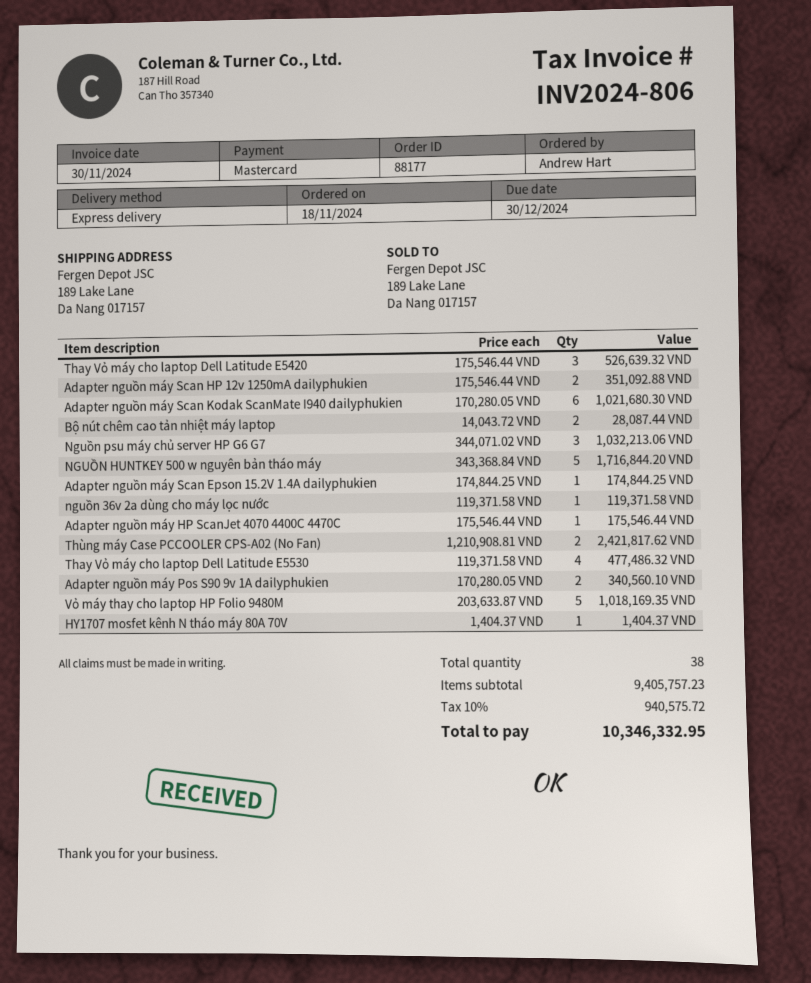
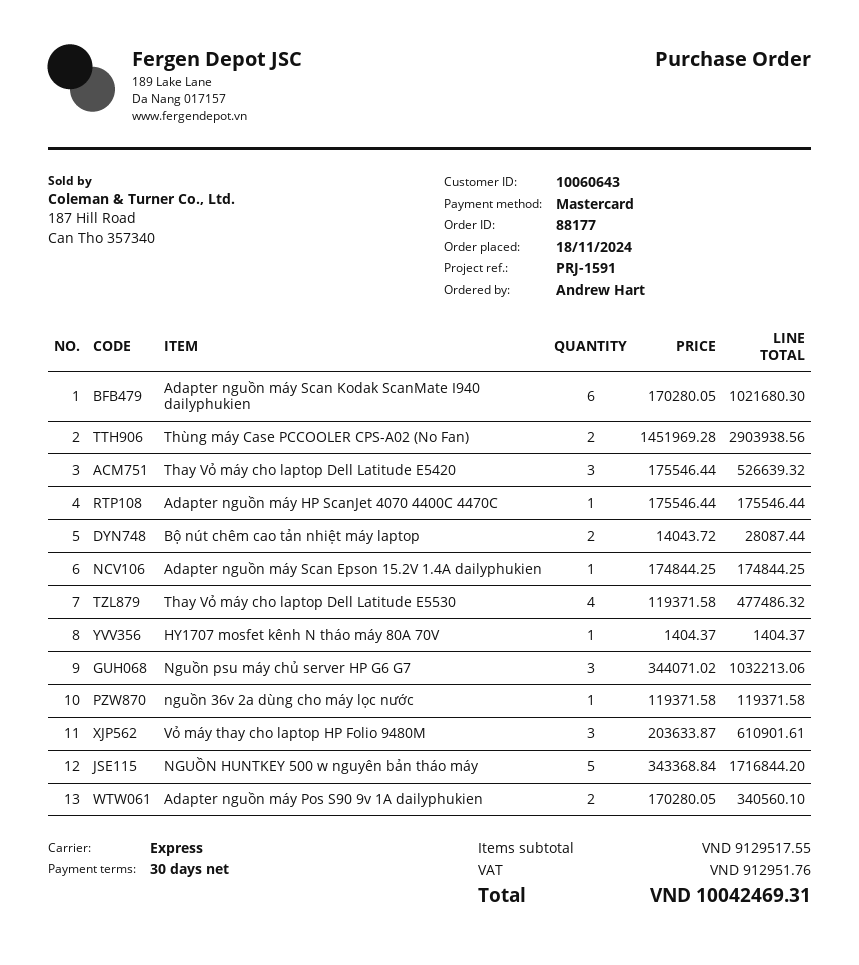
Adapter nguồn máy Scan HP 12v 1250mA dailyphukien: 2 x 175546.44 = 351092.88 -> none
Thùng máy Case PCCOOLER CPS-A02 (No Fan): 2 x 1210908.81 = 2421817.62 -> 2 x 1451969.28 = 2903938.56
Vỏ máy thay cho laptop HP Folio 9480M: 5 x 203633.87 = 1018169.35 -> 3 x 203633.87 = 610901.61
subtotal: 9405757.23 -> 9129517.55
tax: 940575.72 -> 912951.76
total: 10346332.95 -> 10042469.31

